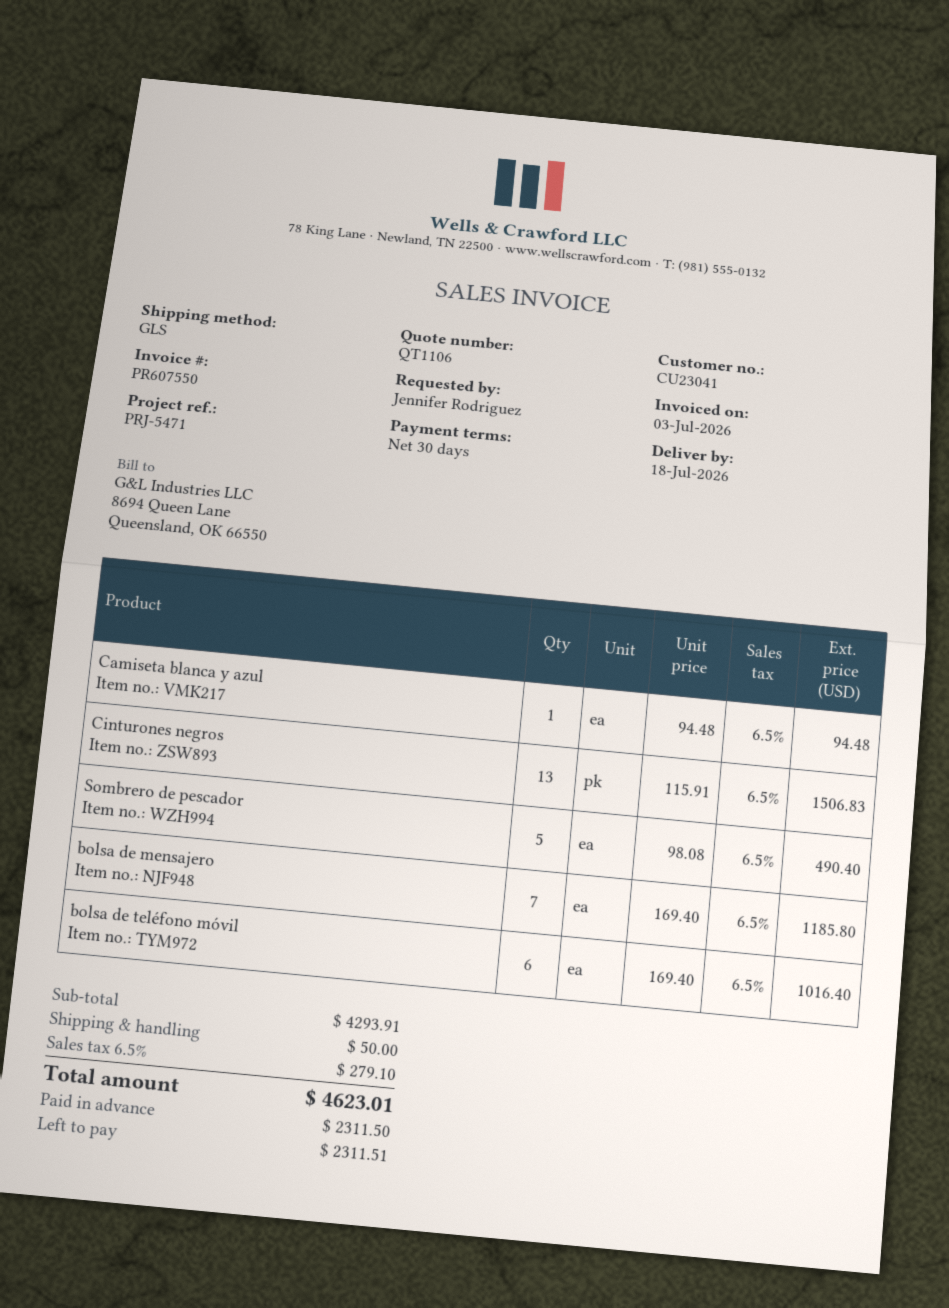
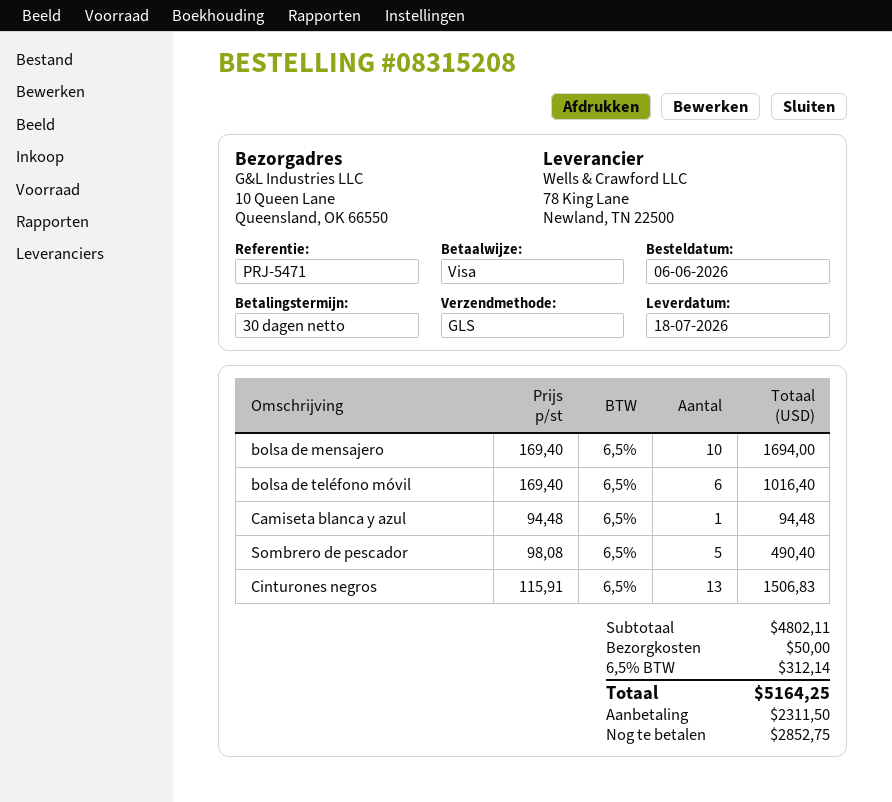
bolsa de mensajero: 7 x 169.40 = 1185.80 -> 10 x 169.40 = 1694.00
subtotal: 4293.91 -> 4802.11
tax: 6.5% = 279.10 -> 6.5% = 312.14
total: 4623.01 -> 5164.25
balance: 2311.51 -> 2852.75

